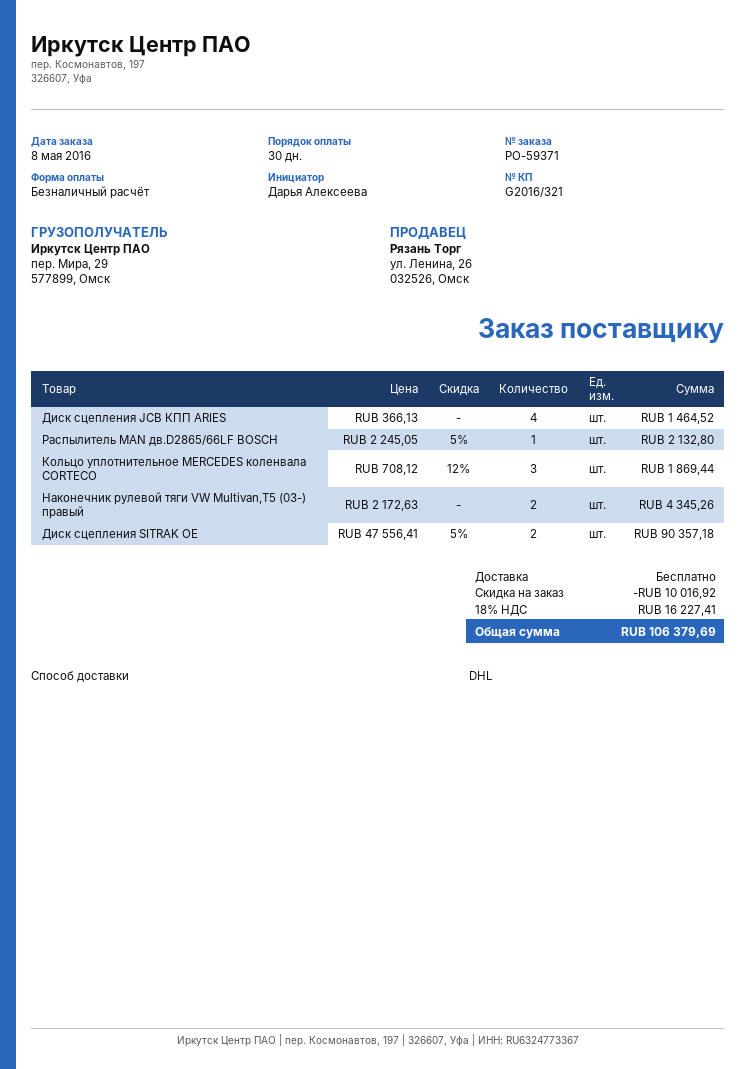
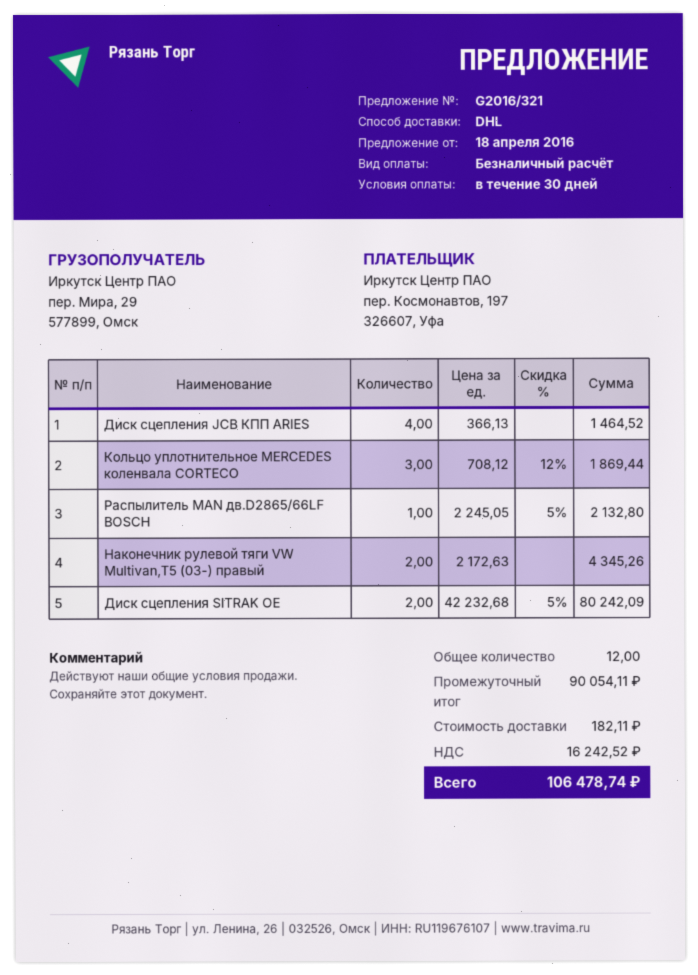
Диск сцепления SITRAK OE: 2 x 47556.41 - 5% = 90357.18 -> 2 x 42232.68 - 5% = 80242.09
discount: 10016.92 -> none
shipping: 0.00 -> 182.11
tax: 16227.41 -> 16242.52
total: 106379.69 -> 106478.74

